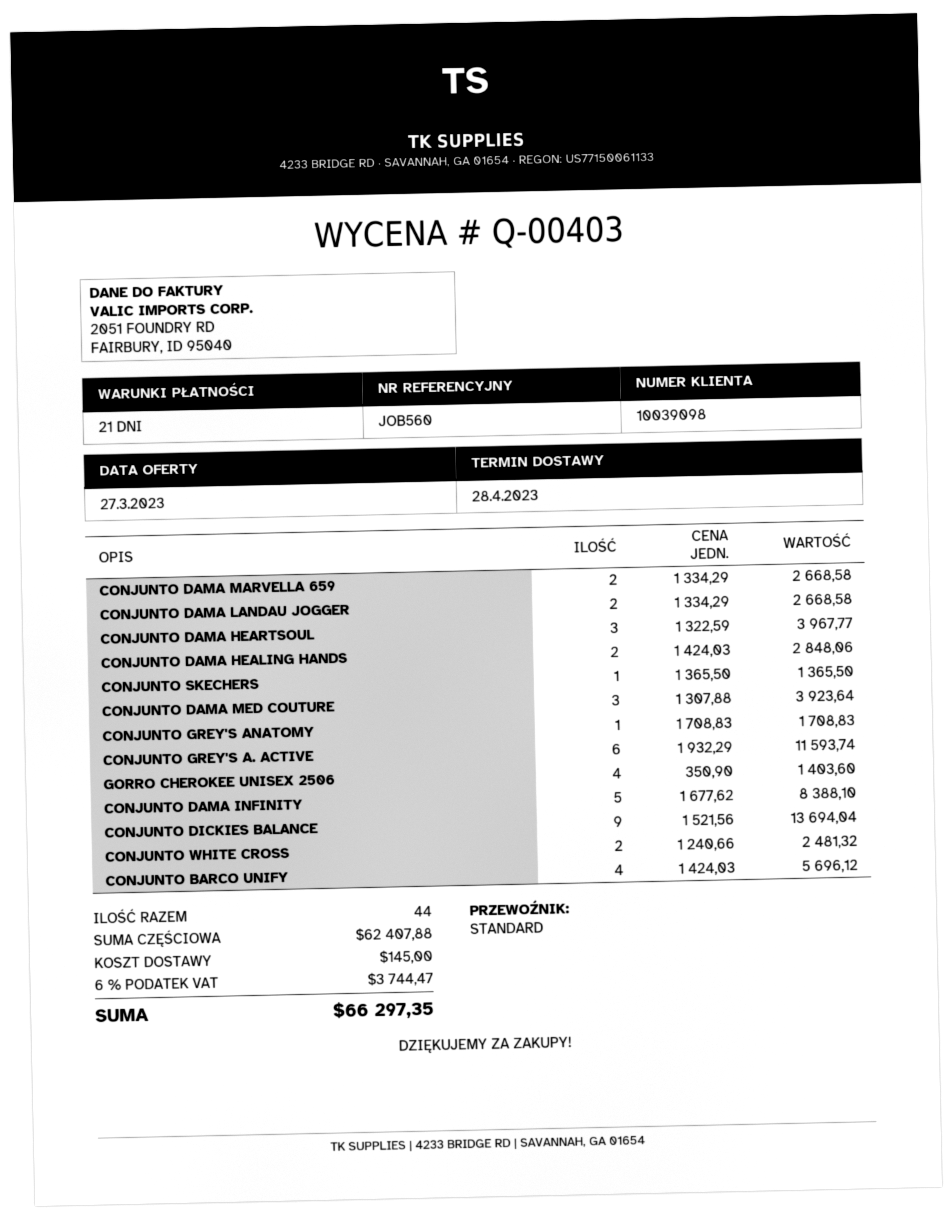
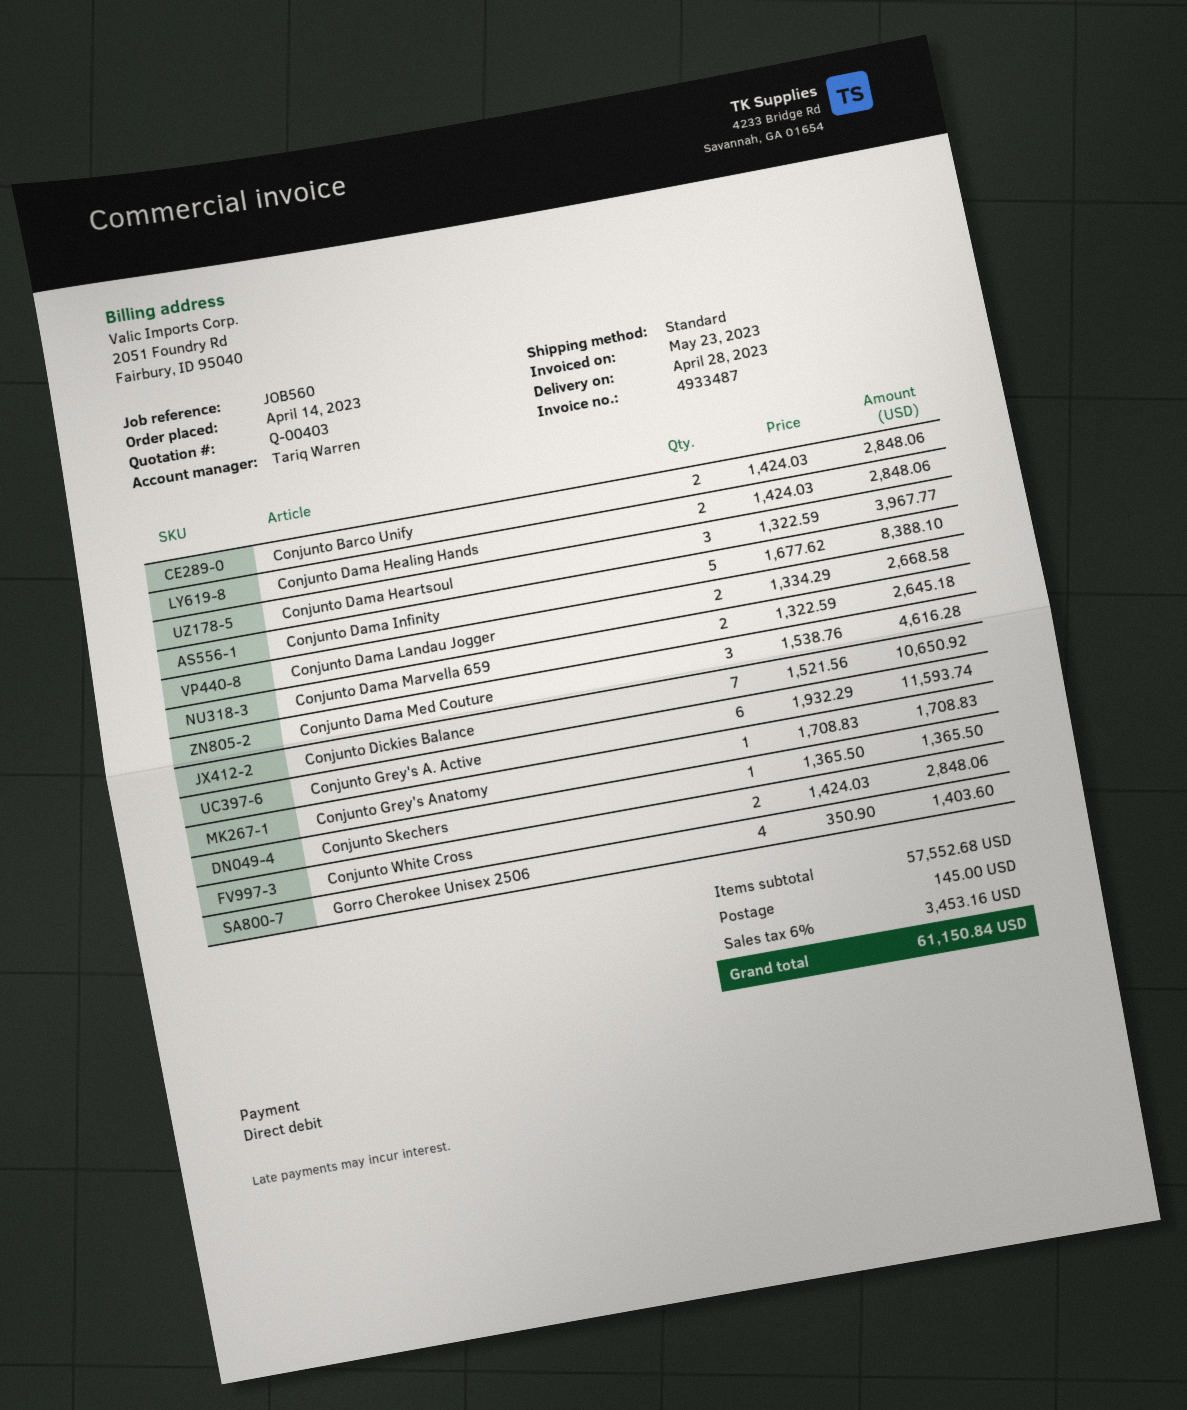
CONJUNTO DAMA MARVELLA 659: 2 x 1334.29 = 2668.58 -> 2 x 1322.59 = 2645.18
CONJUNTO DAMA MED COUTURE: 3 x 1307.88 = 3923.64 -> 3 x 1538.76 = 4616.28
CONJUNTO DICKIES BALANCE: 9 x 1521.56 = 13694.04 -> 7 x 1521.56 = 10650.92
CONJUNTO WHITE CROSS: 2 x 1240.66 = 2481.32 -> 2 x 1424.03 = 2848.06
CONJUNTO BARCO UNIFY: 4 x 1424.03 = 5696.12 -> 2 x 1424.03 = 2848.06
subtotal: 62407.88 -> 57552.68
tax: 6% = 3744.47 -> 6% = 3453.16
total: 66297.35 -> 61150.84

